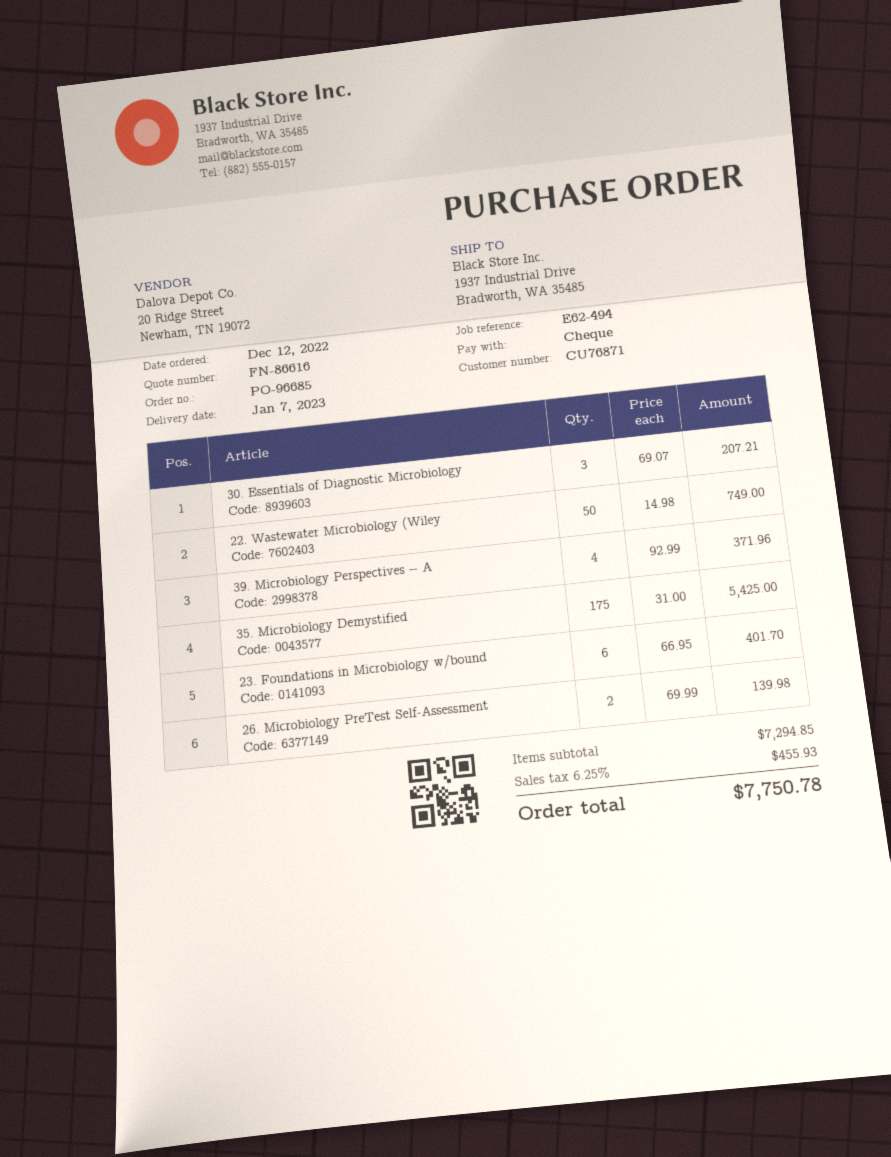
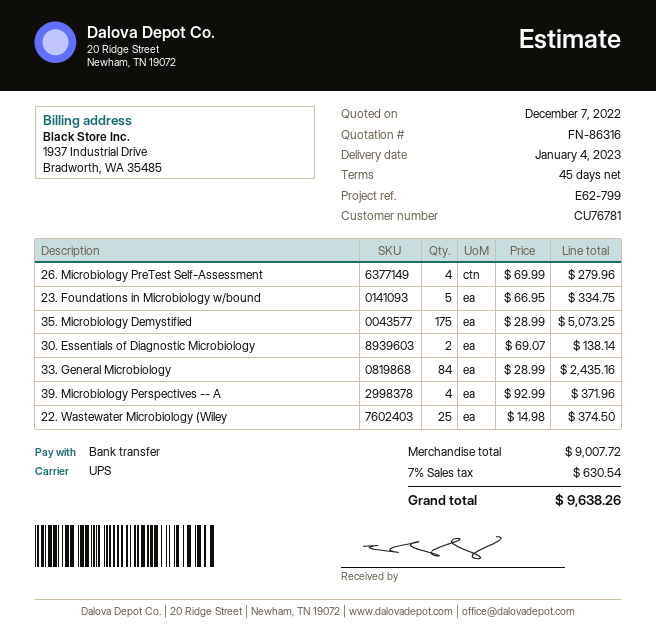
quote number: FN-86616 -> FN-86316
delivery date: 2023-01-07 -> 2023-01-04
customer number: CU76871 -> CU76781
reference: E62-494 -> E62-799
payment method: cheque -> bank transfer
30. Essentials of Diagnostic Microbiology: 3 x 69.07 = 207.21 -> 2 x 69.07 = 138.14
22. Wastewater Microbiology (Wiley: 50 x 14.98 = 749.00 -> 25 x 14.98 = 374.50
35. Microbiology Demystified: 175 x 31.00 = 5425.00 -> 175 x 28.99 = 5073.25
23. Foundations in Microbiology w/bound: 6 x 66.95 = 401.70 -> 5 x 66.95 = 334.75
26. Microbiology PreTest Self-Assessment: 2 x 69.99 = 139.98 -> 4 x 69.99 = 279.96
33. General Microbiology: none -> 84 x 28.99 = 2435.16
subtotal: 7294.85 -> 9007.72
tax: 6.25% = 455.93 -> 7% = 630.54
total: 7750.78 -> 9638.26

